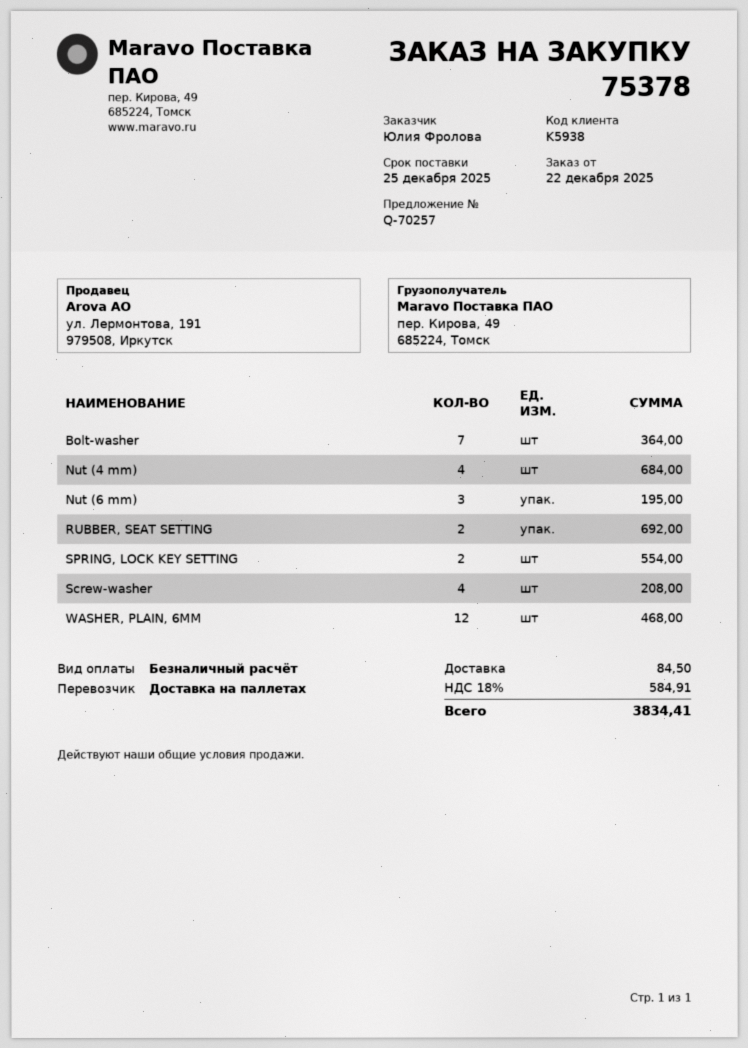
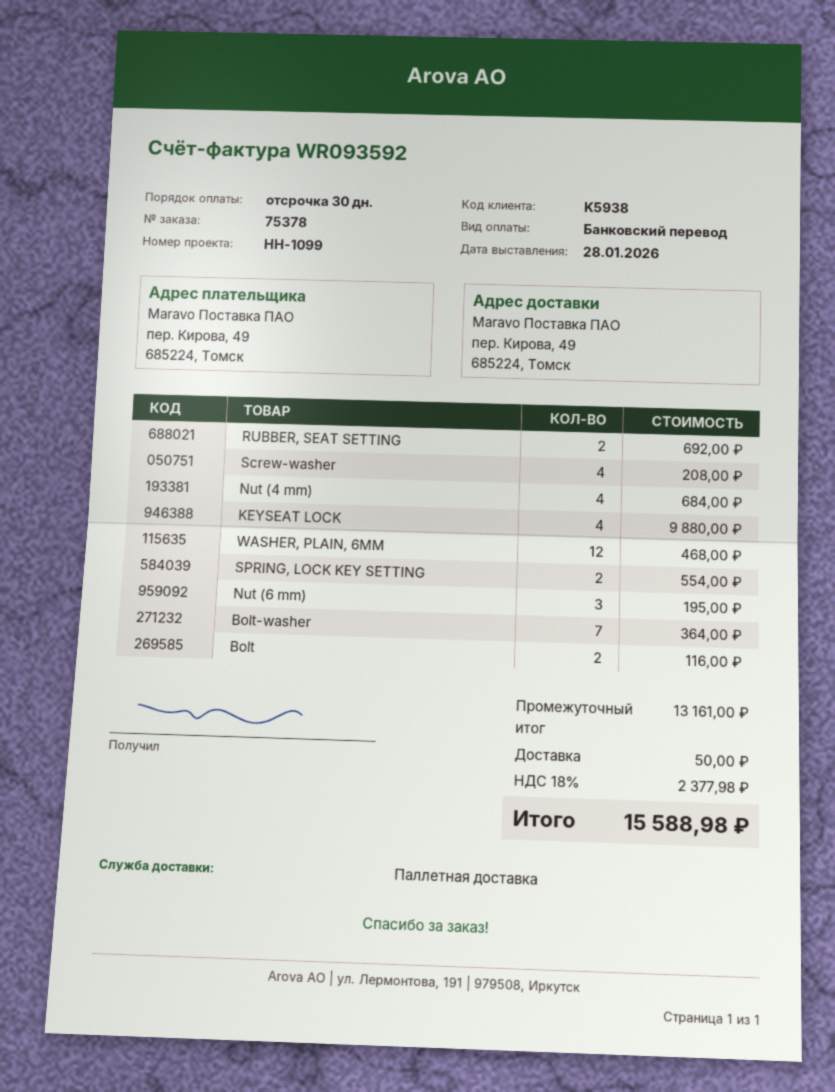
KEYSEAT LOCK: none -> 4 for 9880.00
Bolt: none -> 2 for 116.00
shipping: 84.50 -> 50.00
tax: 18% = 584.91 -> 18% = 2377.98
total: 3834.41 -> 15588.98

